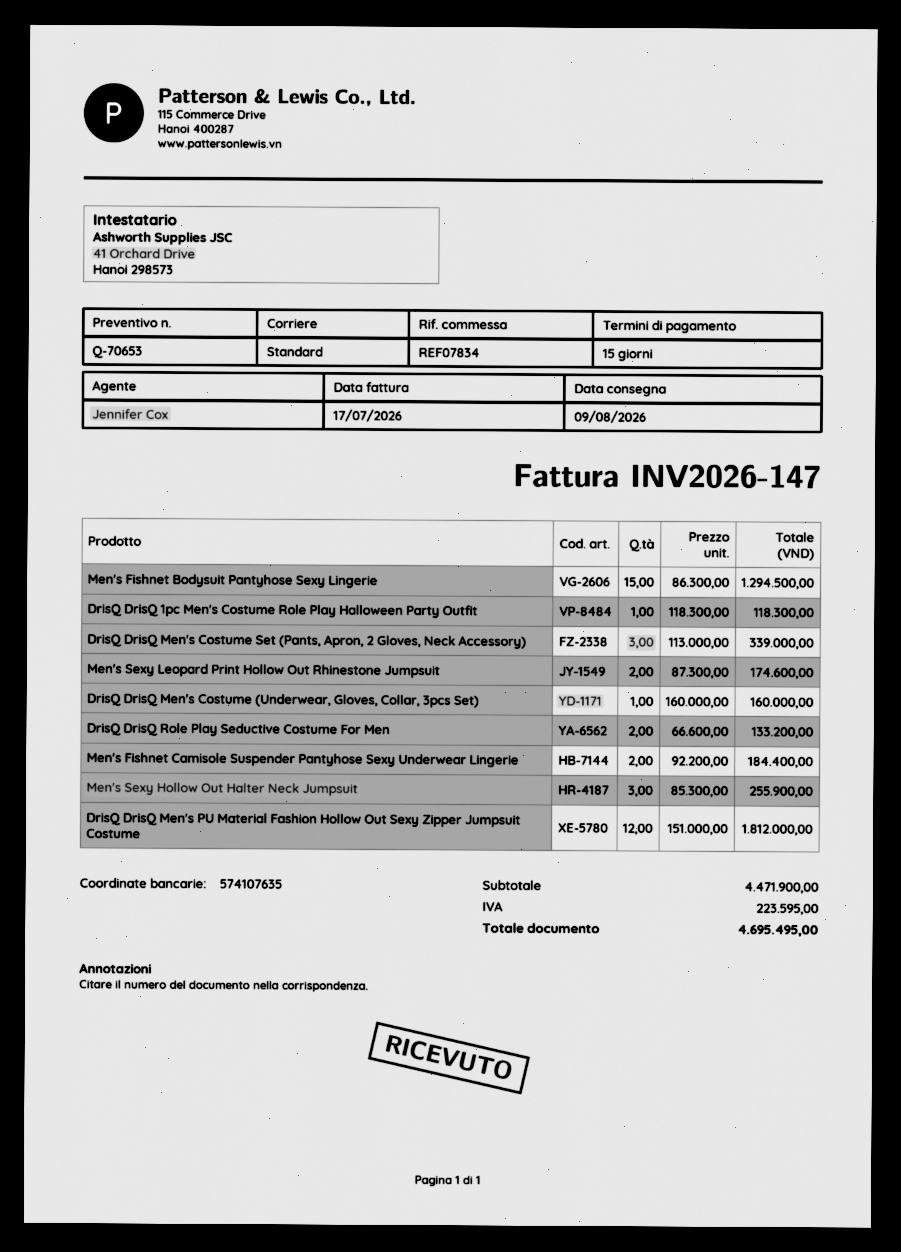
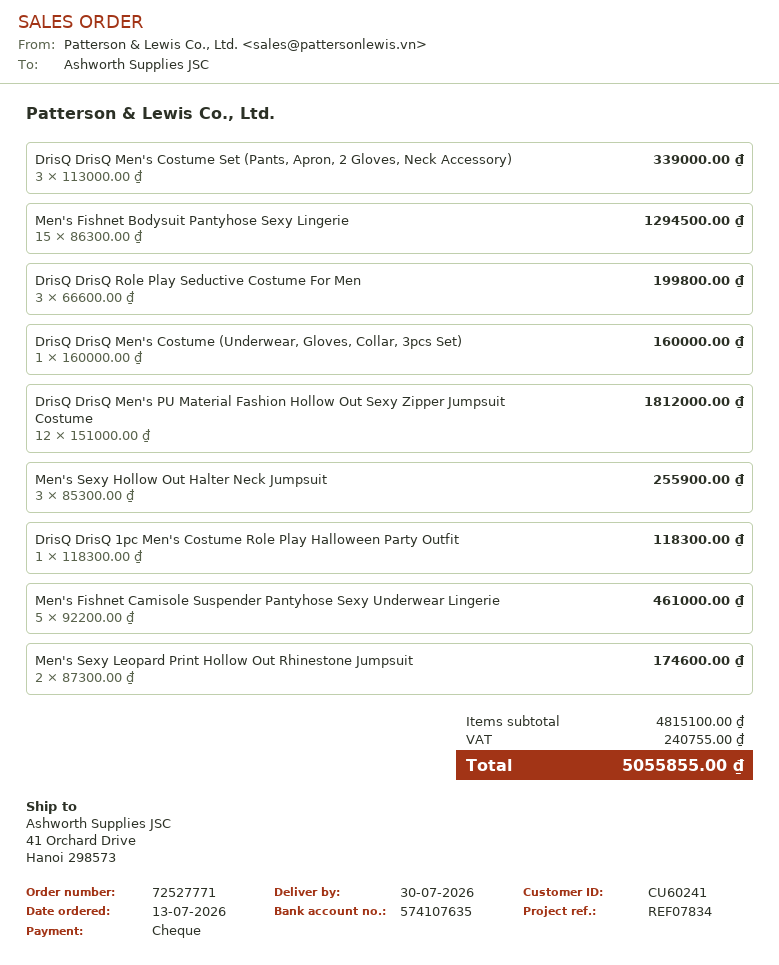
delivery date: 2026-08-09 -> 2026-07-30
DrisQ DrisQ Role Play Seductive Costume For Men: 2 x 66600.00 = 133200.00 -> 3 x 66600.00 = 199800.00
Men's Fishnet Camisole Suspender Pantyhose Sexy Underwear Lingerie: 2 x 92200.00 = 184400.00 -> 5 x 92200.00 = 461000.00
subtotal: 4471900.00 -> 4815100.00
tax: 223595.00 -> 240755.00
total: 4695495.00 -> 5055855.00

